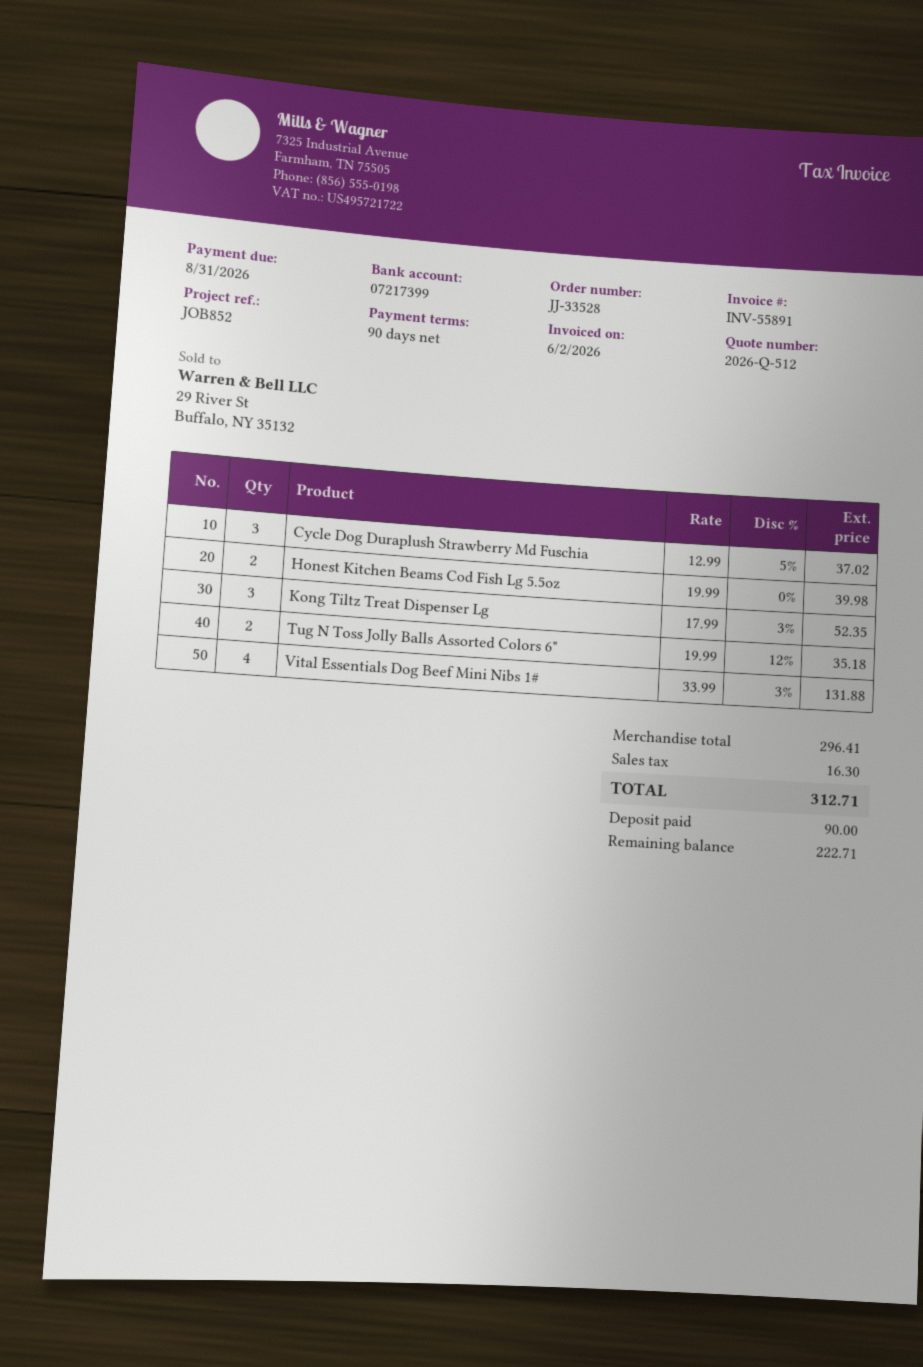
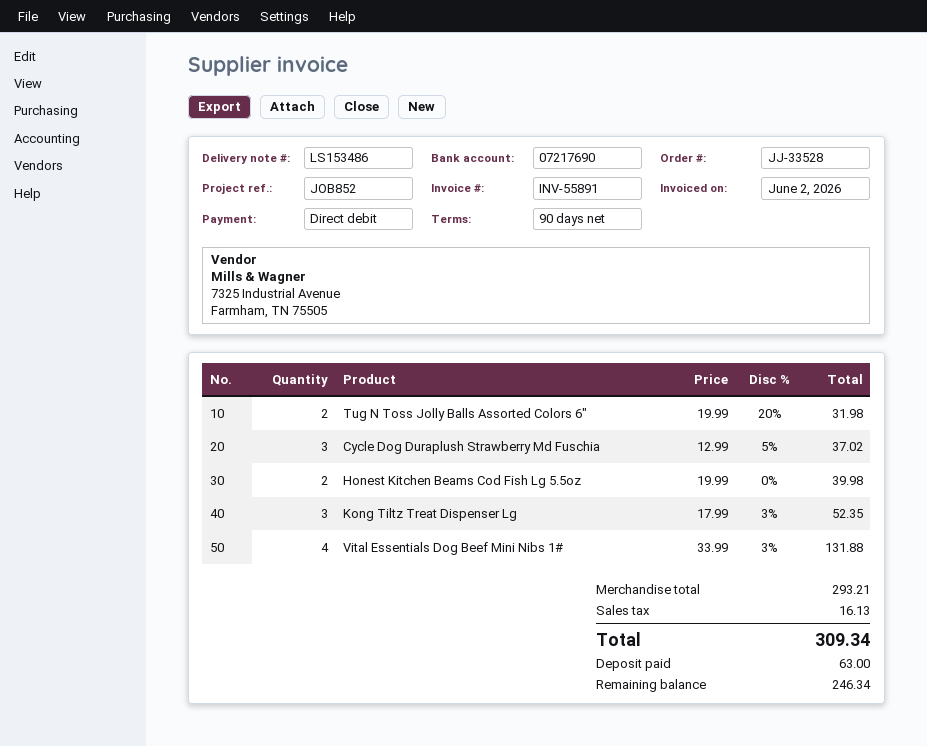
bank account: 07217399 -> 07217690
Tug N Toss Jolly Balls Assorted Colors 6": 2 x 19.99 - 12% = 35.18 -> 2 x 19.99 - 20% = 31.98
subtotal: 296.41 -> 293.21
tax: 16.30 -> 16.13
total: 312.71 -> 309.34
deposit: 90.00 -> 63.00
balance: 222.71 -> 246.34

